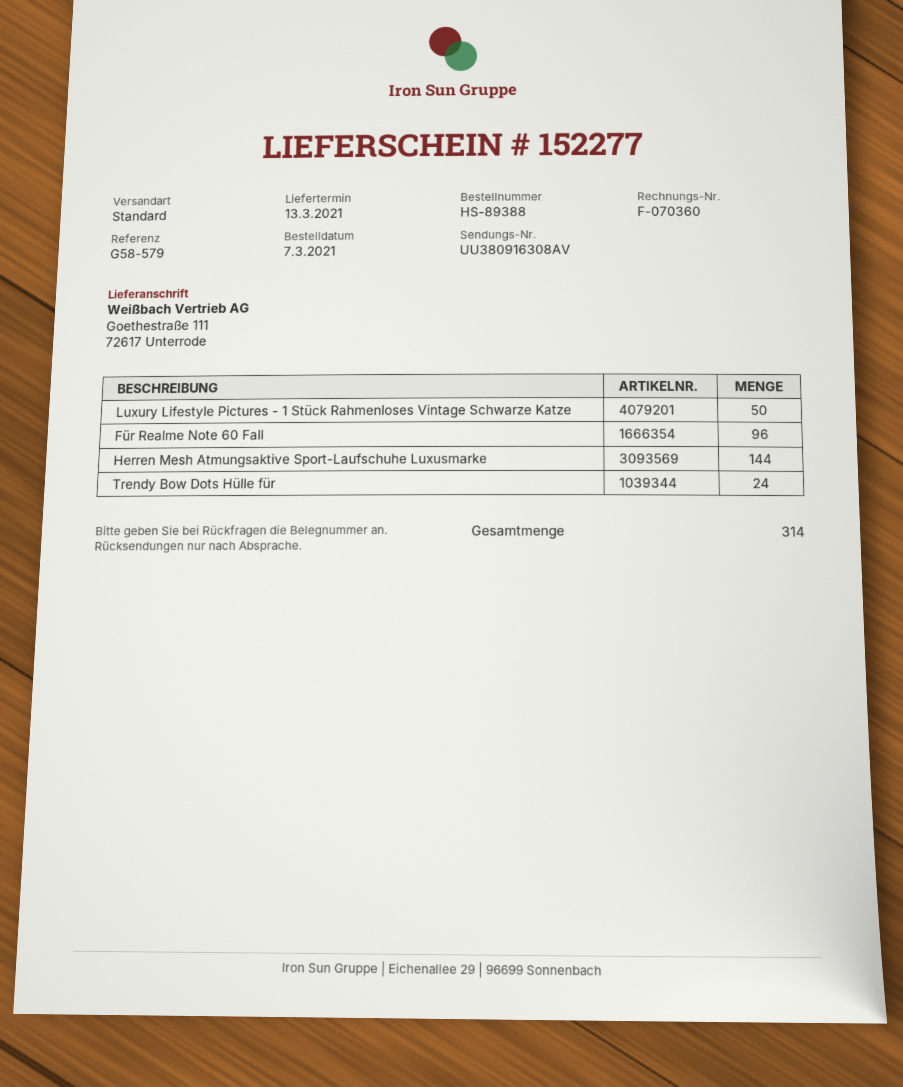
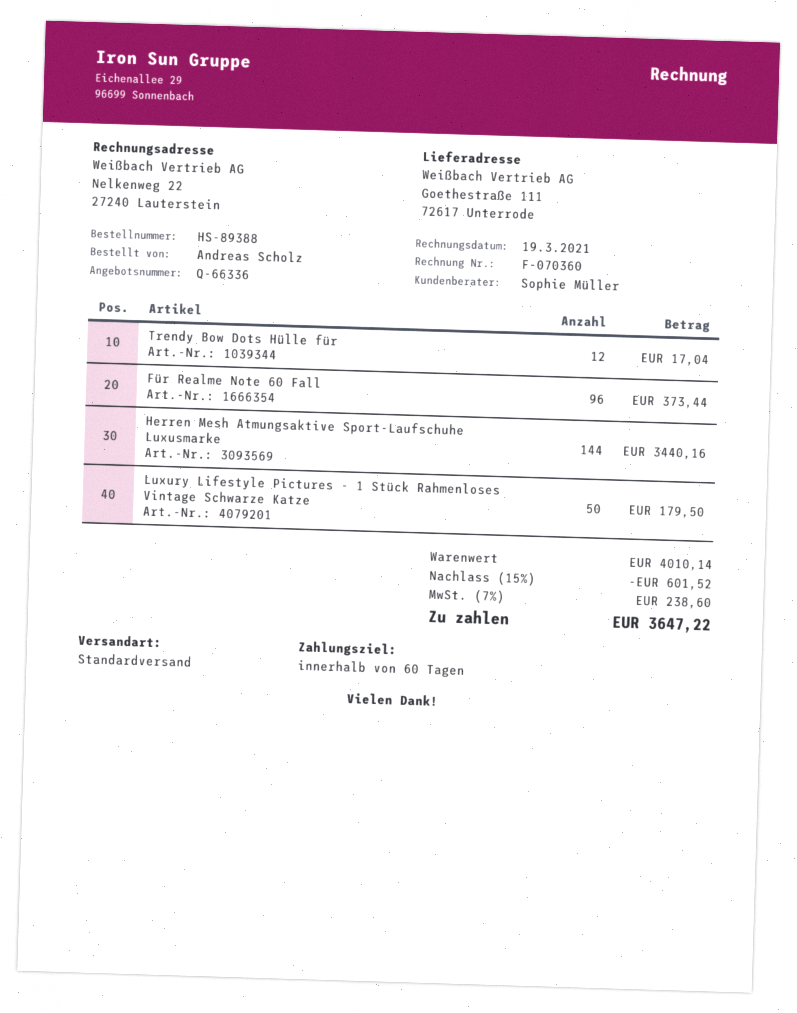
Trendy Bow Dots Hülle für: 24 -> 12

